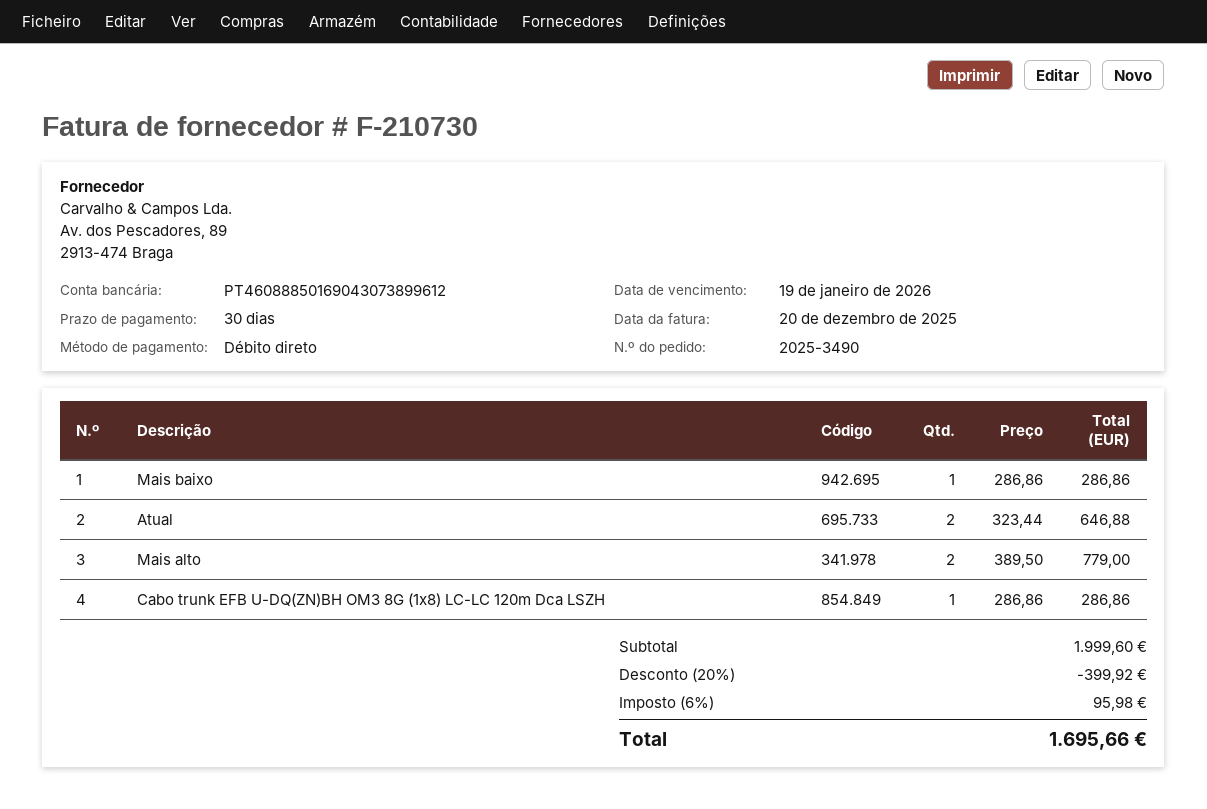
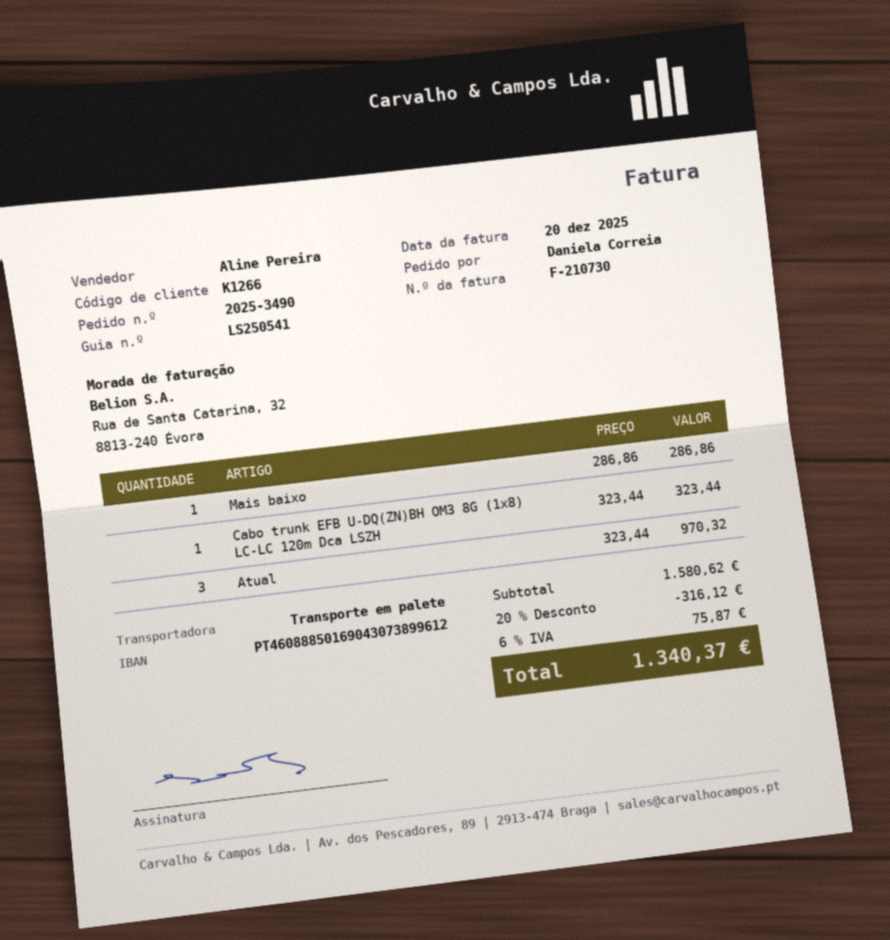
Atual: 2 x 323.44 = 646.88 -> 3 x 323.44 = 970.32
Mais alto: 2 x 389.50 = 779.00 -> none
Cabo trunk EFB U-DQ(ZN)BH OM3 8G (1x8) LC-LC 120m Dca LSZH: 1 x 286.86 = 286.86 -> 1 x 323.44 = 323.44
subtotal: 1999.60 -> 1580.62
discount: 20% = 399.92 -> 20% = 316.12
tax: 6% = 95.98 -> 6% = 75.87
total: 1695.66 -> 1340.37

